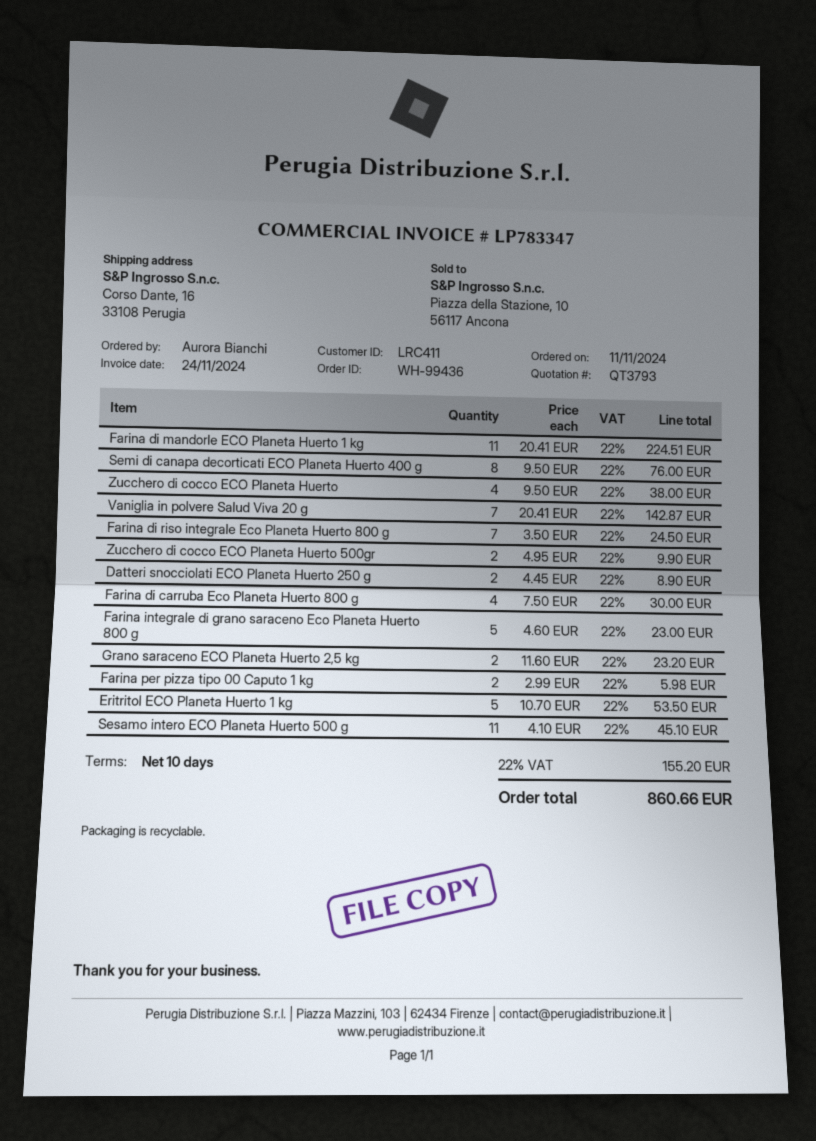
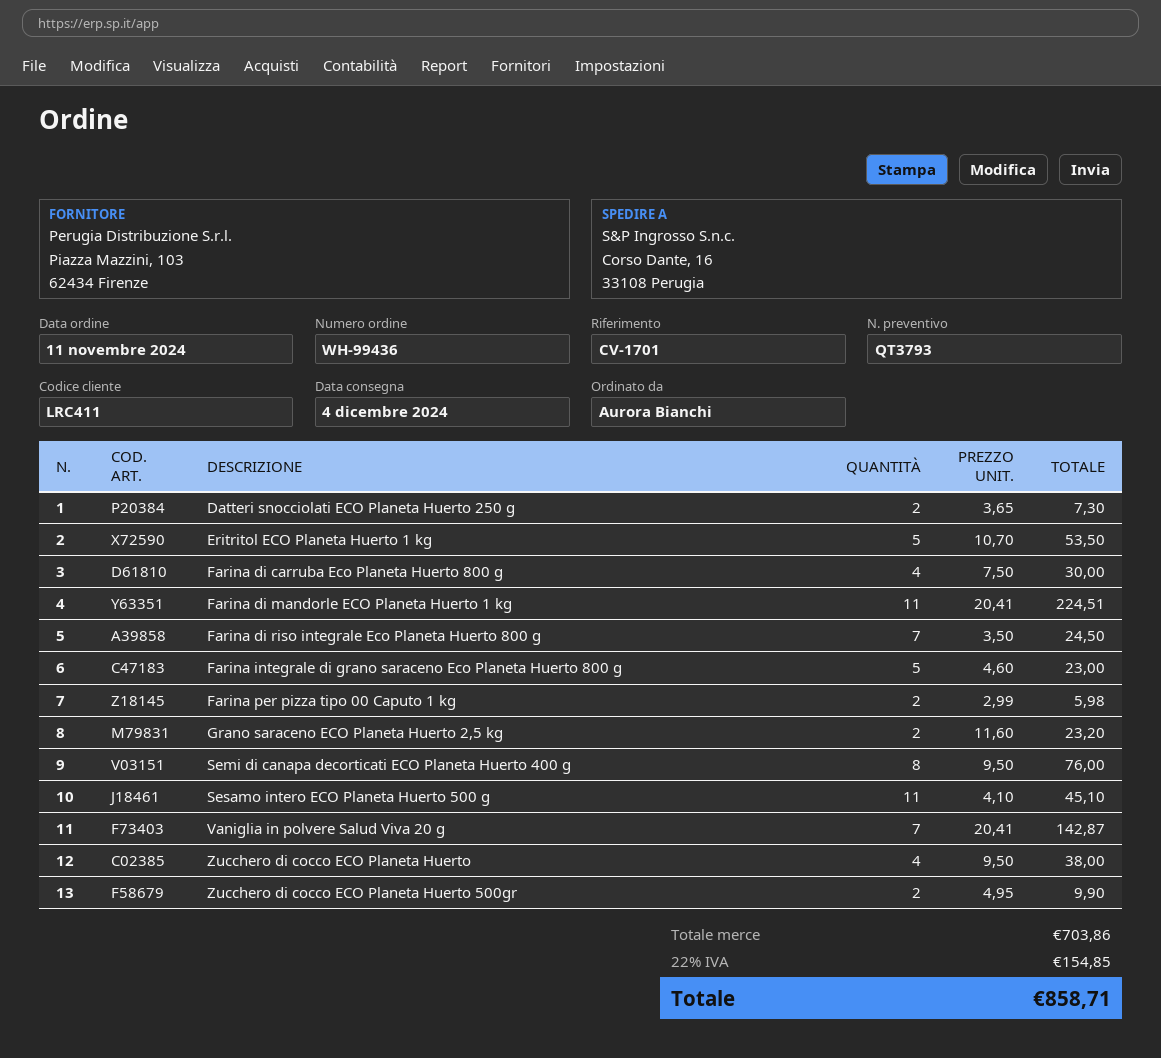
Datteri snocciolati ECO Planeta Huerto 250 g: 2 x 4.45 = 8.90 -> 2 x 3.65 = 7.30
tax: 22% = 155.20 -> 22% = 154.85
total: 860.66 -> 858.71

